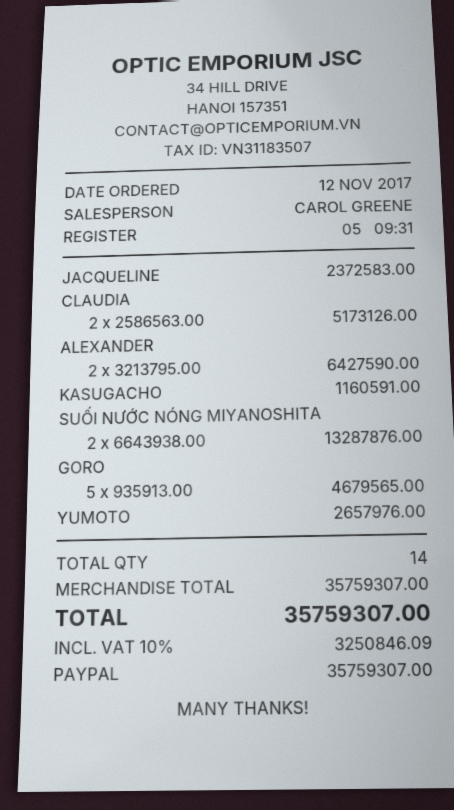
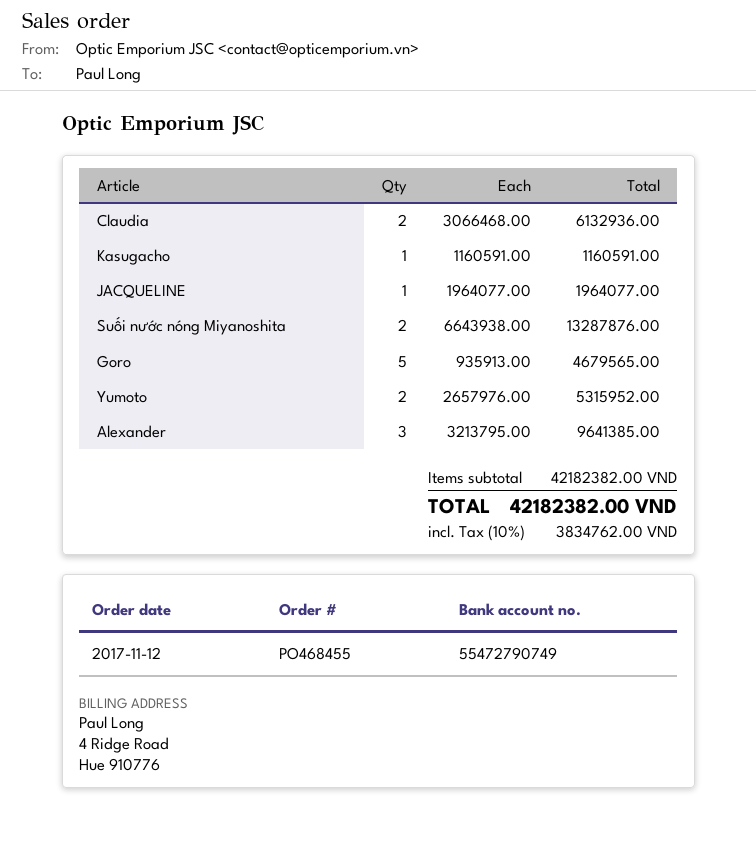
JACQUELINE: 1 x 2372583.00 = 2372583.00 -> 1 x 1964077.00 = 1964077.00
CLAUDIA: 2 x 2586563.00 = 5173126.00 -> 2 x 3066468.00 = 6132936.00
ALEXANDER: 2 x 3213795.00 = 6427590.00 -> 3 x 3213795.00 = 9641385.00
YUMOTO: 1 x 2657976.00 = 2657976.00 -> 2 x 2657976.00 = 5315952.00
subtotal: 35759307.00 -> 42182382.00
tax: 10% = 3250846.09 -> 10% = 3834762.00
total: 35759307.00 -> 42182382.00

